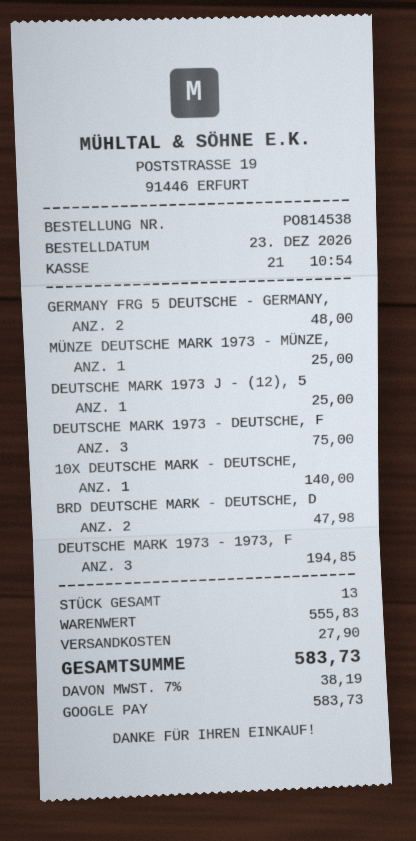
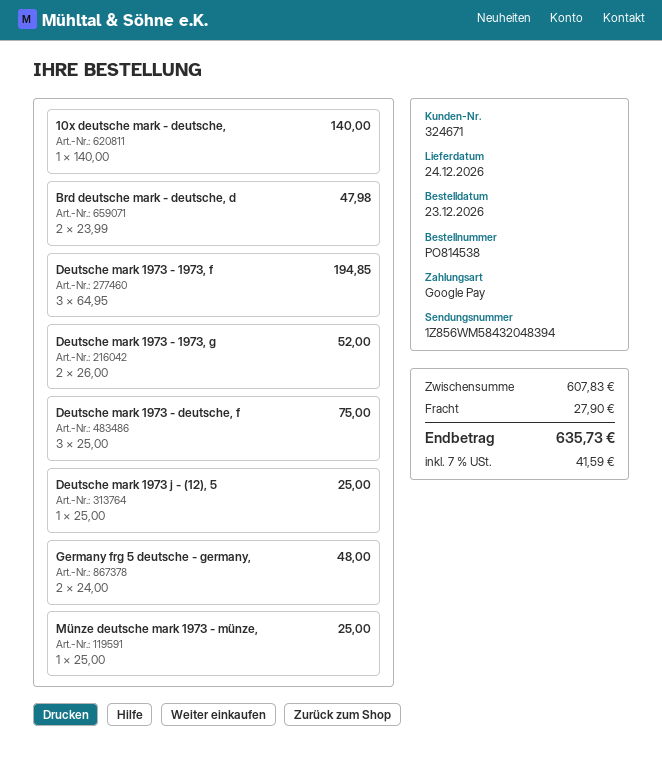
Deutsche mark 1973 - 1973, g: none -> 2 for 52.00
subtotal: 555.83 -> 607.83
tax: 7% = 38.19 -> 7% = 41.59
total: 583.73 -> 635.73

